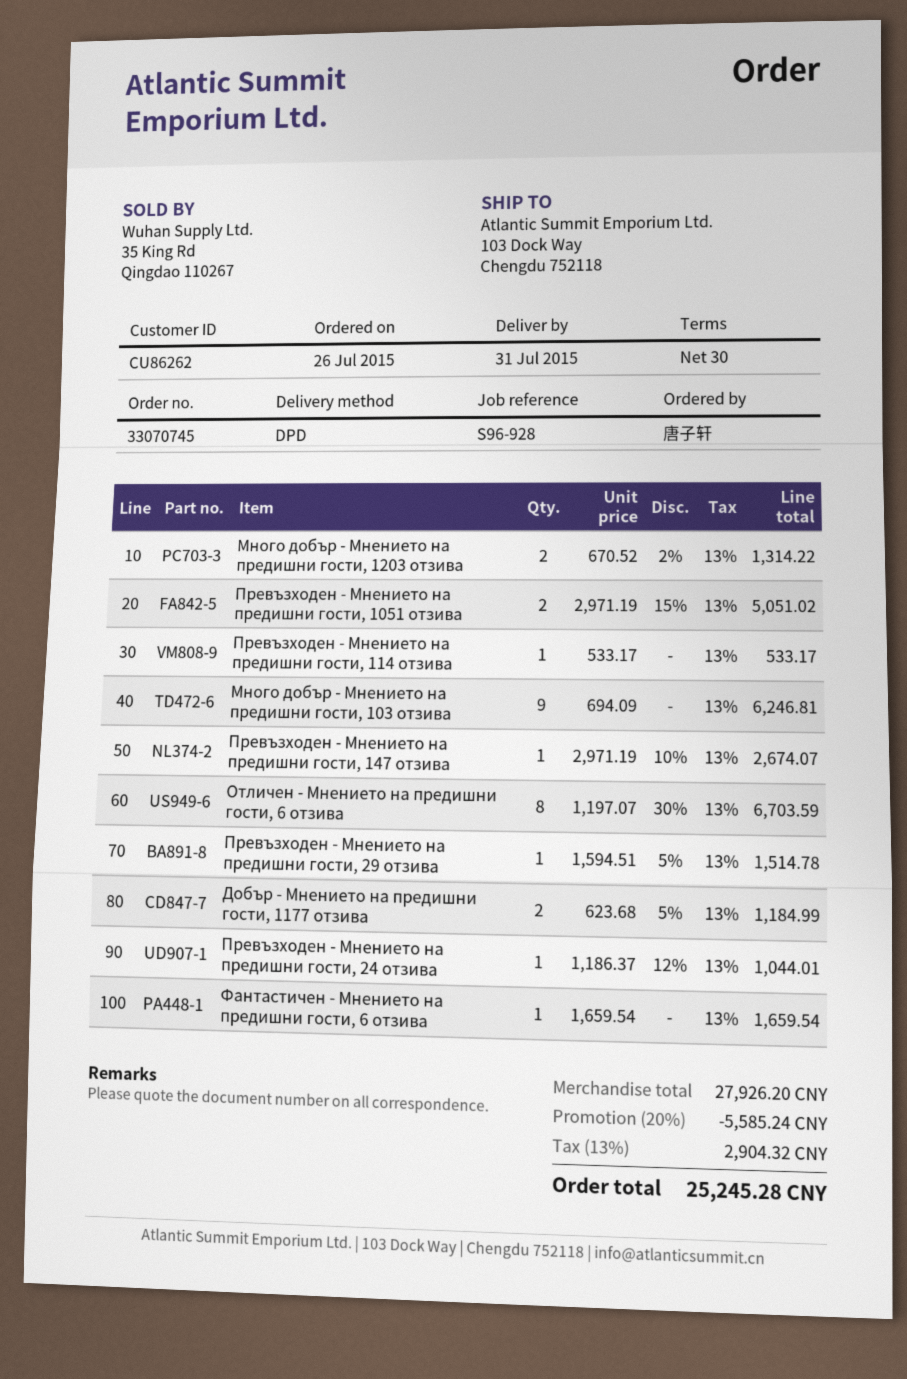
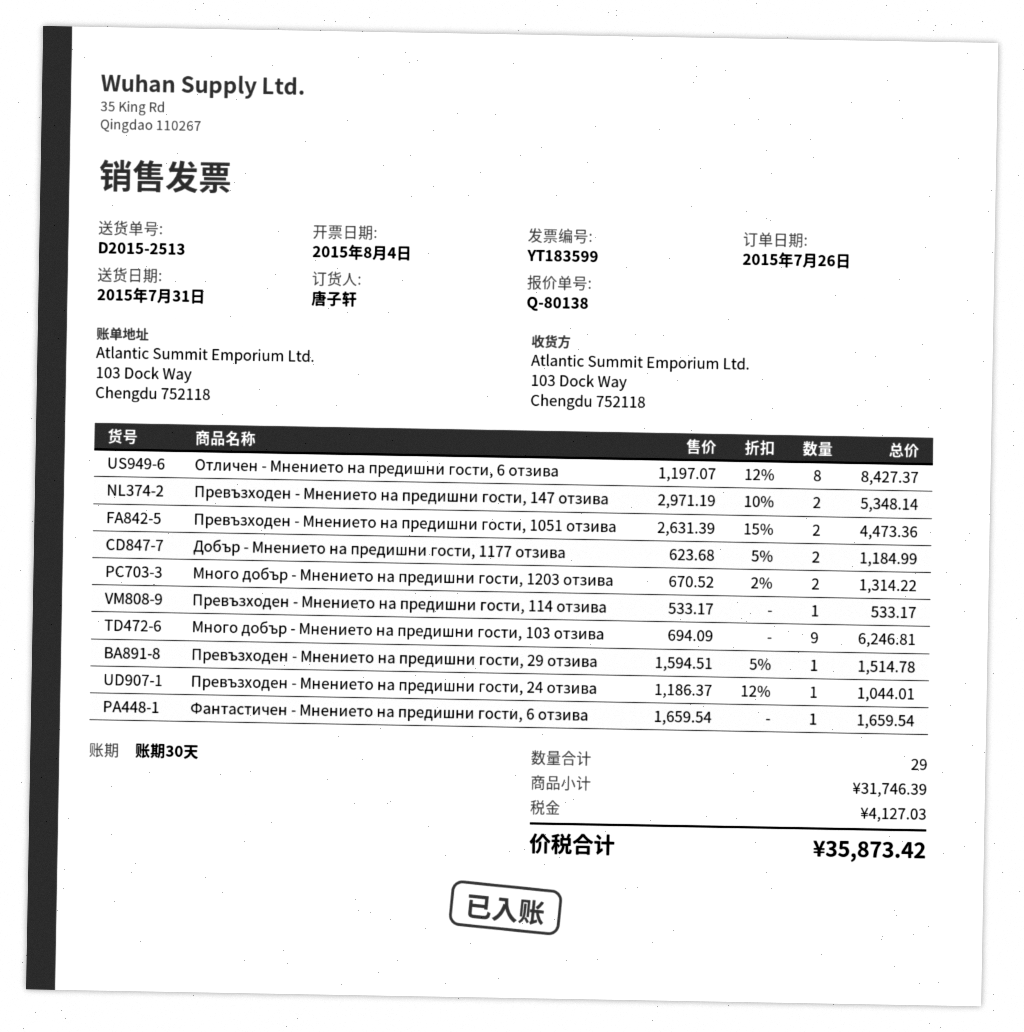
Превъзходен - Мнението на предишни гости, 1051 отзива: 2 x 2971.19 - 15% = 5051.02 -> 2 x 2631.39 - 15% = 4473.36
Превъзходен - Мнението на предишни гости, 147 отзива: 1 x 2971.19 - 10% = 2674.07 -> 2 x 2971.19 - 10% = 5348.14
Отличен - Мнението на предишни гости, 6 отзива: 8 x 1197.07 - 30% = 6703.59 -> 8 x 1197.07 - 12% = 8427.37
subtotal: 27926.20 -> 31746.39
discount: 20% = 5585.24 -> none
tax: 2904.32 -> 4127.03
total: 25245.28 -> 35873.42

